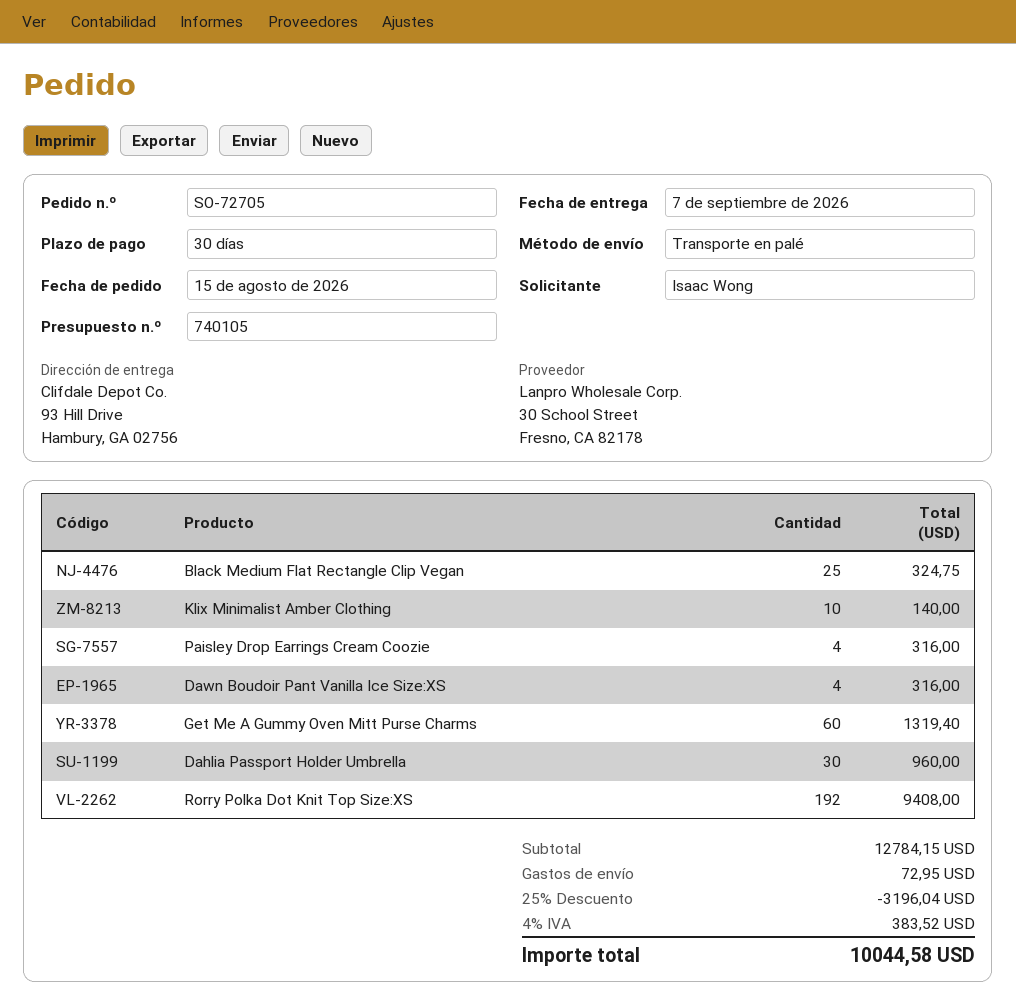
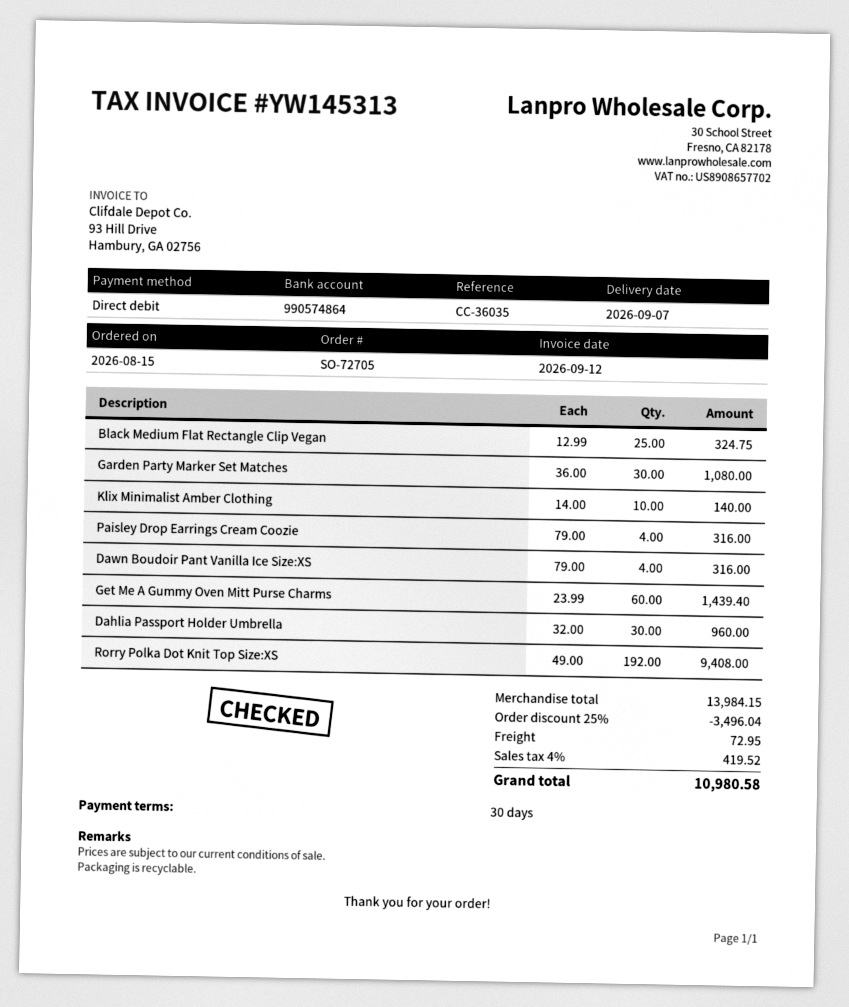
Get Me A Gummy Oven Mitt Purse Charms: 60 for 1319.40 -> 60 for 1439.40
Garden Party Marker Set Matches: none -> 30 for 1080.00
subtotal: 12784.15 -> 13984.15
discount: 25% = 3196.04 -> 25% = 3496.04
tax: 4% = 383.52 -> 4% = 419.52
total: 10044.58 -> 10980.58

